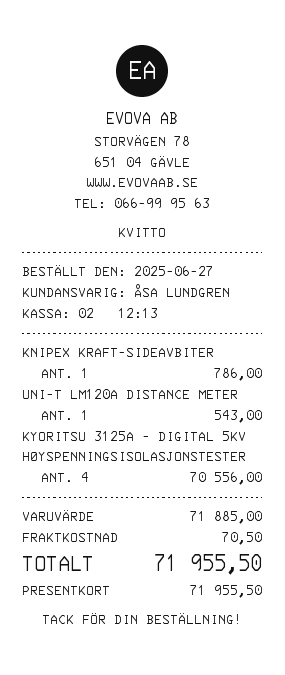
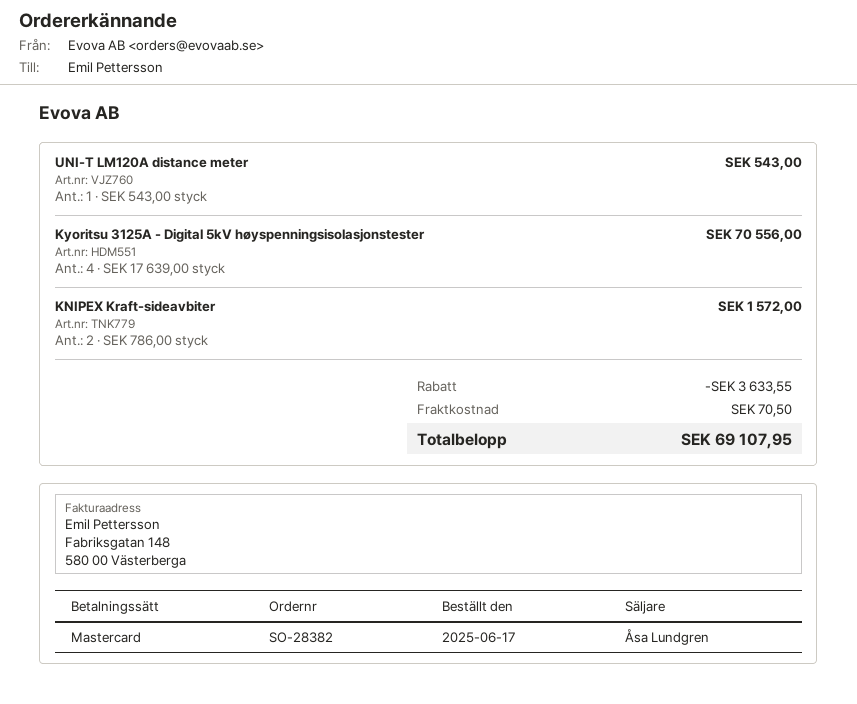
order date: 2025-06-27 -> 2025-06-17
payment method: gift card -> Mastercard
KNIPEX KRAFT-SIDEAVBITER: 1 for 786.00 -> 2 for 1572.00
discount: none -> 3633.55
total: 71955.50 -> 69107.95

